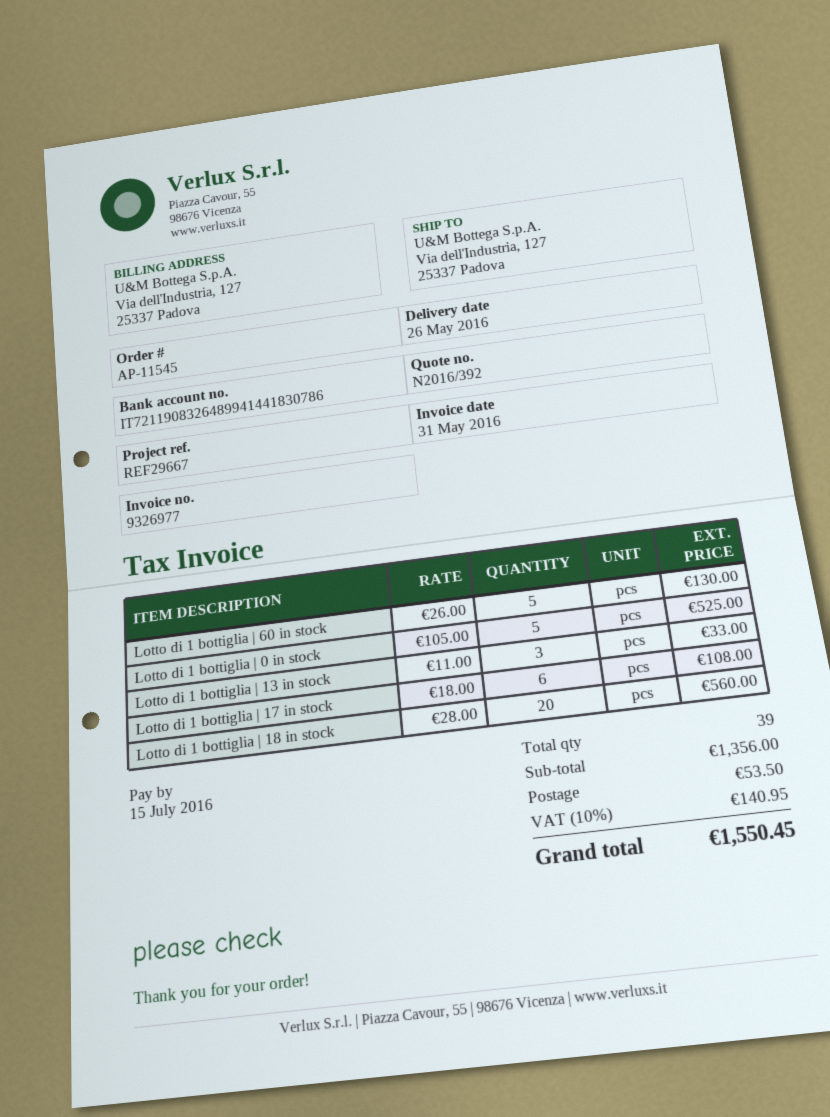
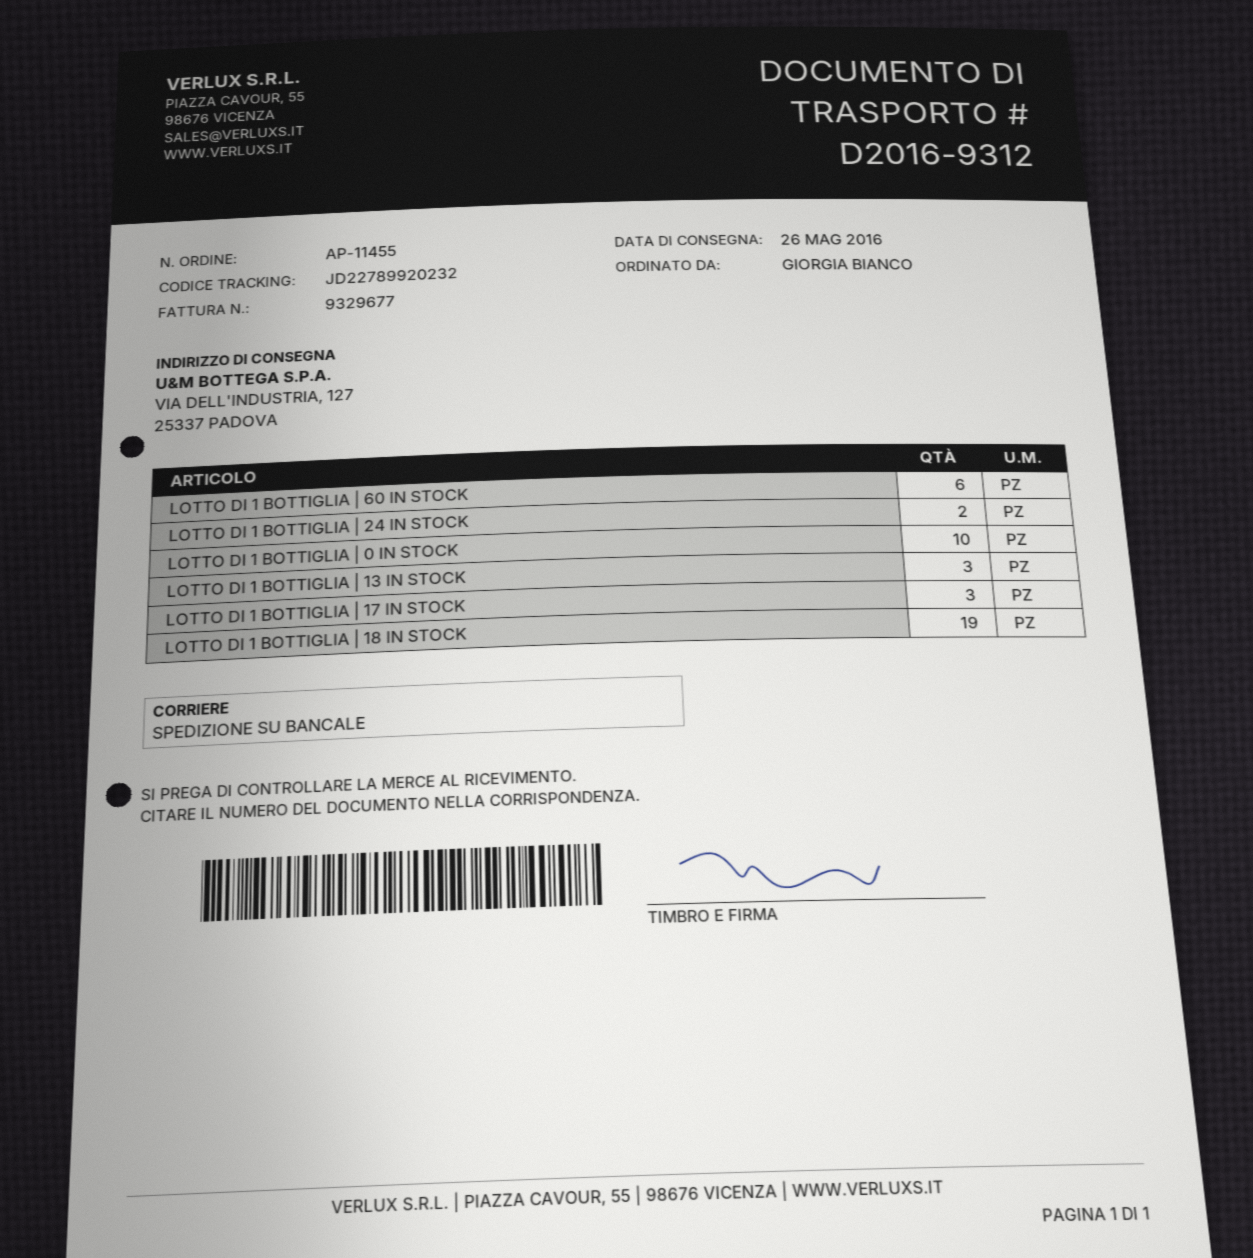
order number: AP-11545 -> AP-11455
invoice number: 9326977 -> 9329677
Lotto di 1 bottiglia | 60 in stock: 5 -> 6
Lotto di 1 bottiglia | 0 in stock: 5 -> 10
Lotto di 1 bottiglia | 17 in stock: 6 -> 3
Lotto di 1 bottiglia | 18 in stock: 20 -> 19
LOTTO DI 1 BOTTIGLIA | 24 IN STOCK: none -> 2

